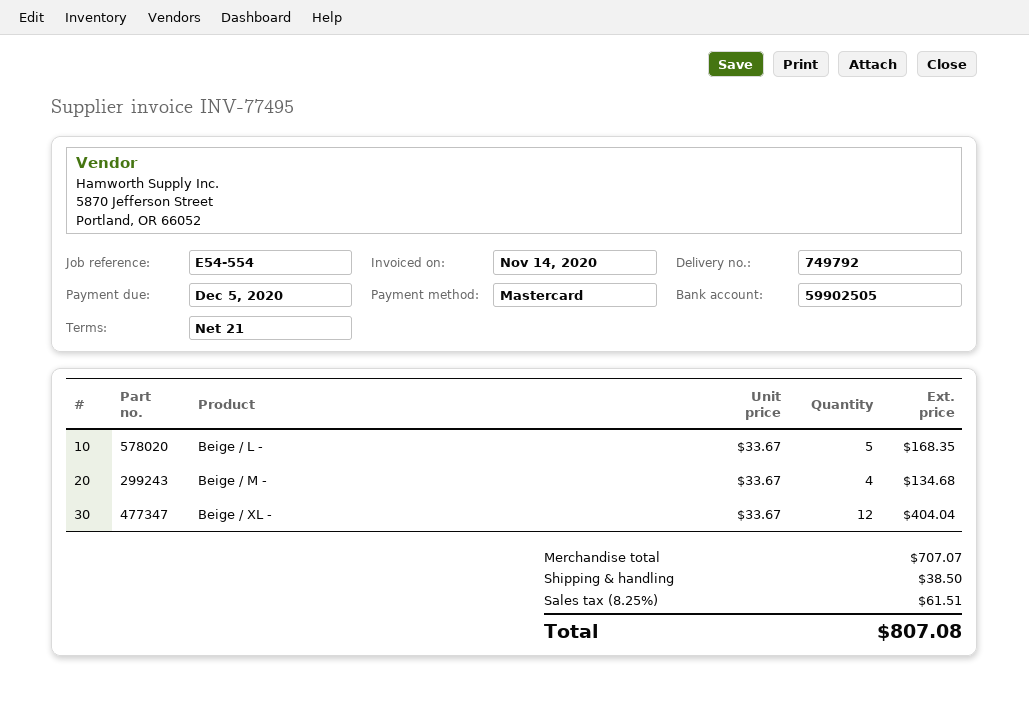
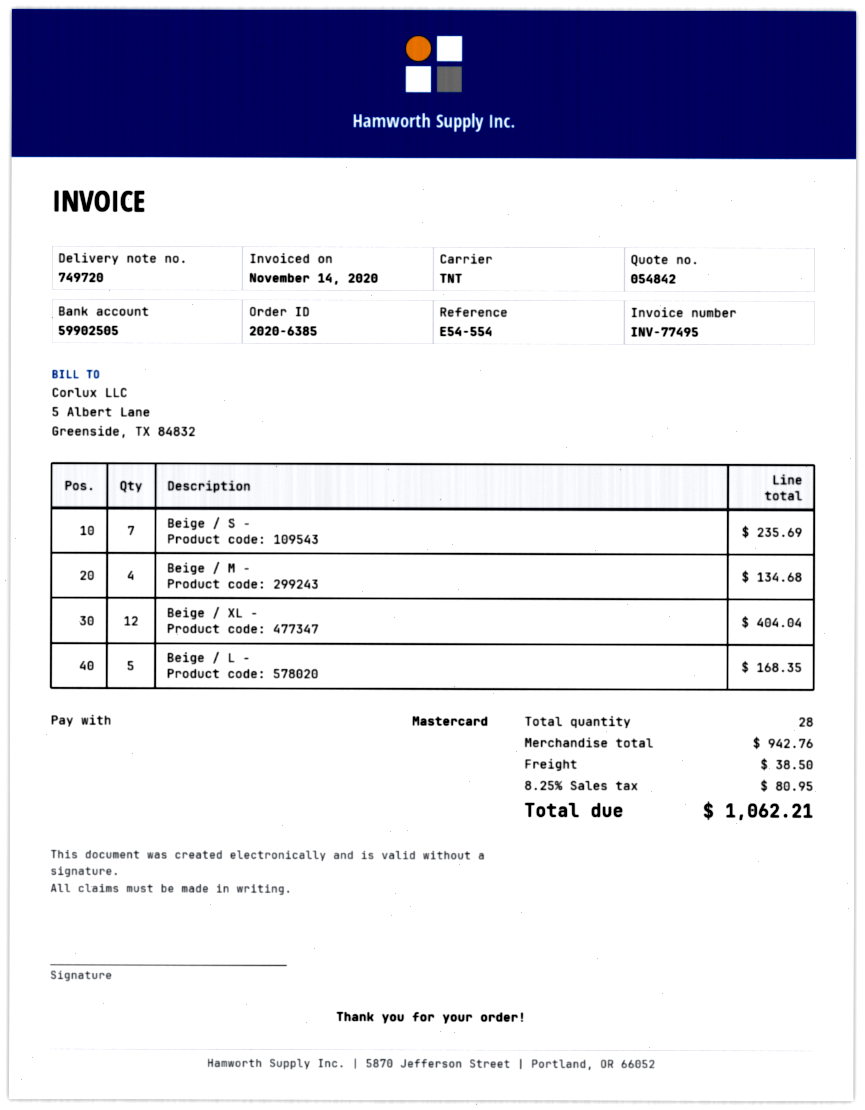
delivery note number: 749792 -> 749720
Beige / S -: none -> 7 for 235.69
subtotal: 707.07 -> 942.76
tax: 8.25% = 61.51 -> 8.25% = 80.95
total: 807.08 -> 1062.21

